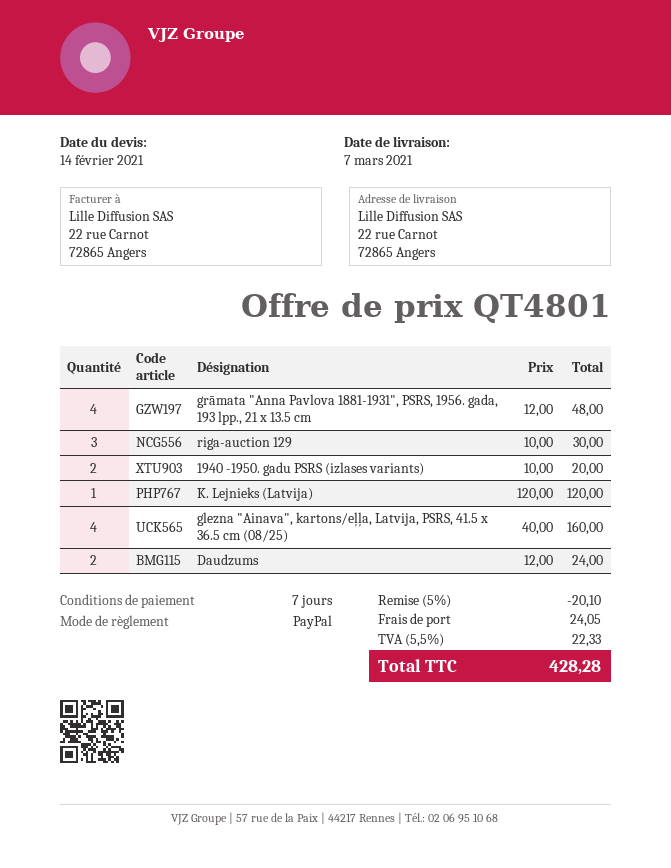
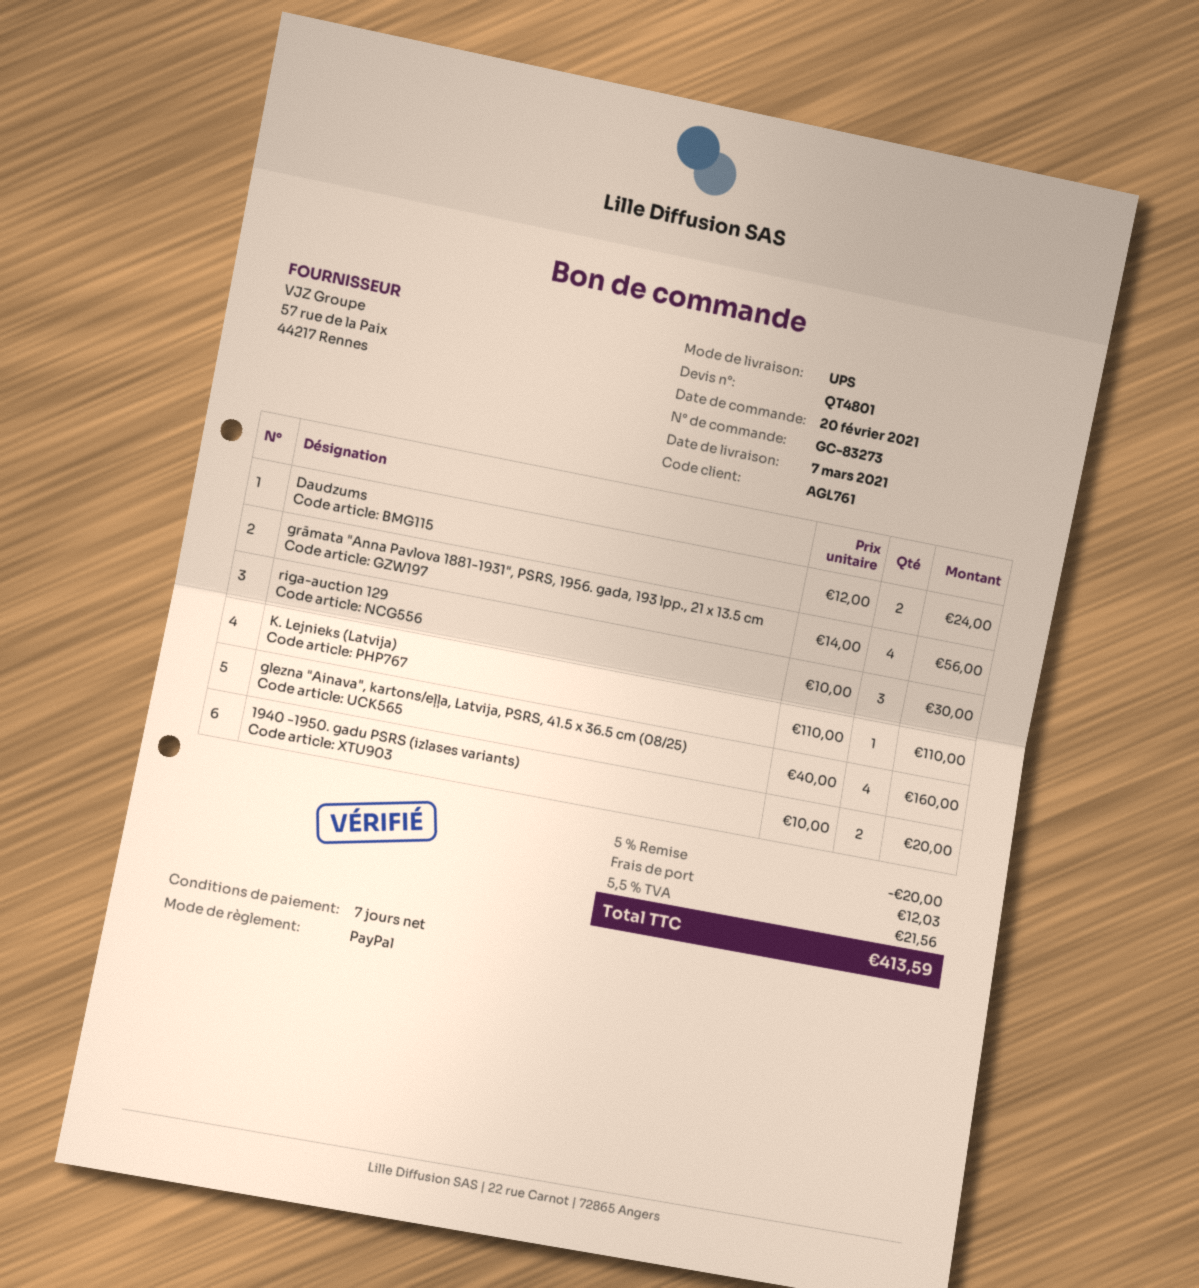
grāmata "Anna Pavlova 1881-1931", PSRS, 1956. gada, 193 lpp., 21 x 13.5 cm: 4 x 12.00 = 48.00 -> 4 x 14.00 = 56.00
K. Lejnieks (Latvija): 1 x 120.00 = 120.00 -> 1 x 110.00 = 110.00
discount: 5% = 20.10 -> 5% = 20.00
shipping: 24.05 -> 12.03
tax: 5.5% = 22.33 -> 5.5% = 21.56
total: 428.28 -> 413.59

